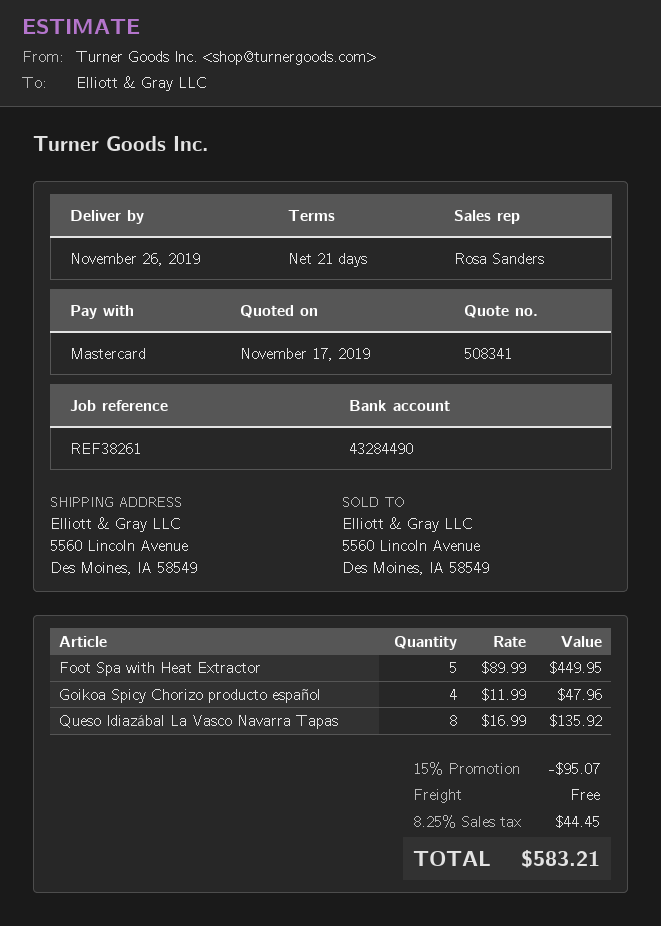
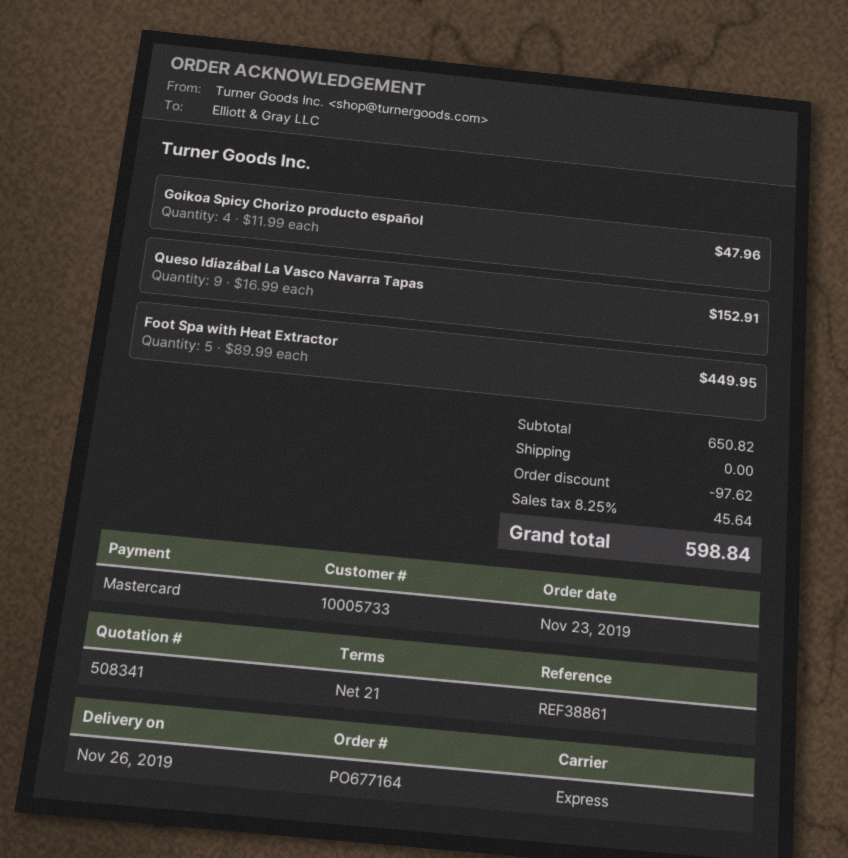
reference: REF38261 -> REF38861
Queso Idiazábal La Vasco Navarra Tapas: 8 x 16.99 = 135.92 -> 9 x 16.99 = 152.91
discount: 95.07 -> 97.62
tax: 8.25% = 44.45 -> 8.25% = 45.64
total: 583.21 -> 598.84

